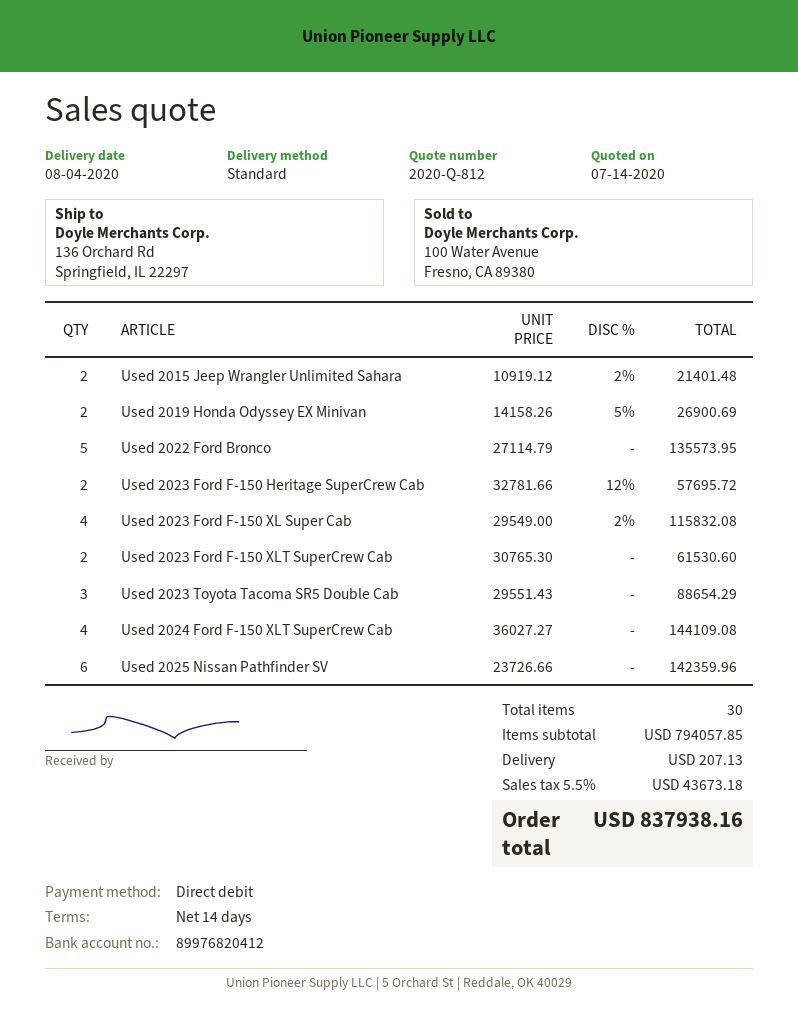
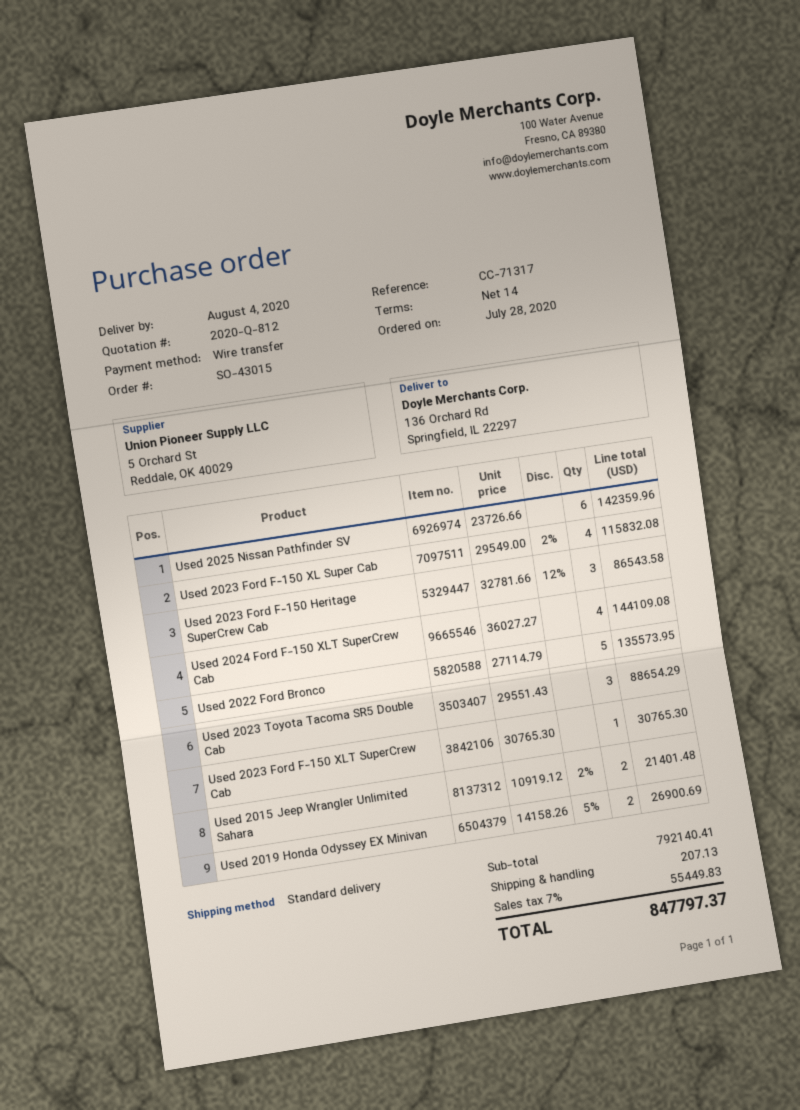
payment method: direct debit -> bank transfer
Used 2023 Ford F-150 Heritage SuperCrew Cab: 2 x 32781.66 - 12% = 57695.72 -> 3 x 32781.66 - 12% = 86543.58
Used 2023 Ford F-150 XLT SuperCrew Cab: 2 x 30765.30 = 61530.60 -> 1 x 30765.30 = 30765.30
subtotal: 794057.85 -> 792140.41
tax: 5.5% = 43673.18 -> 7% = 55449.83
total: 837938.16 -> 847797.37

